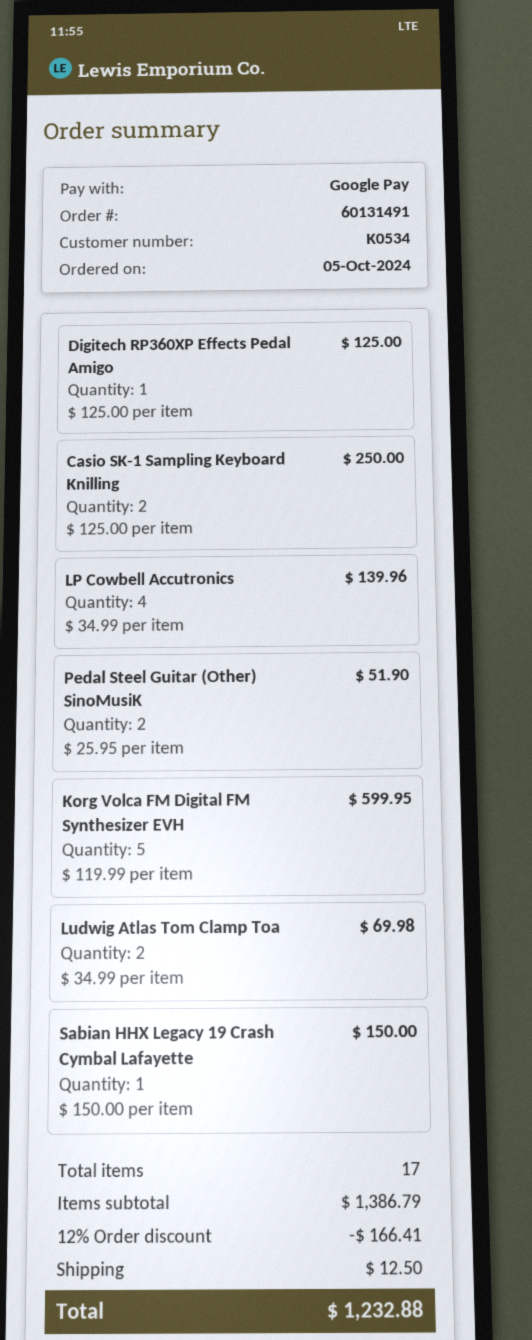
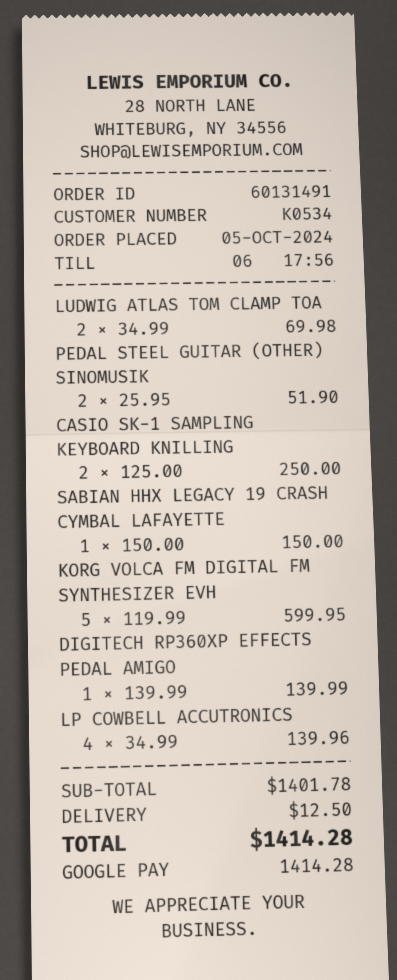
Digitech RP360XP Effects Pedal Amigo: 1 x 125.00 = 125.00 -> 1 x 139.99 = 139.99
subtotal: 1386.79 -> 1401.78
discount: 12% = 166.41 -> none
total: 1232.88 -> 1414.28

